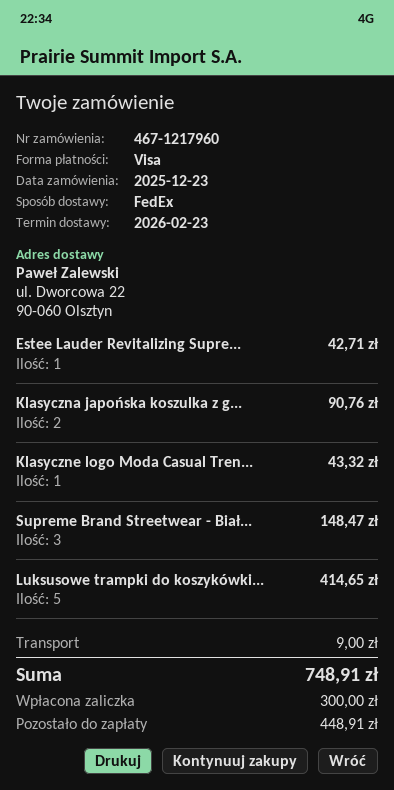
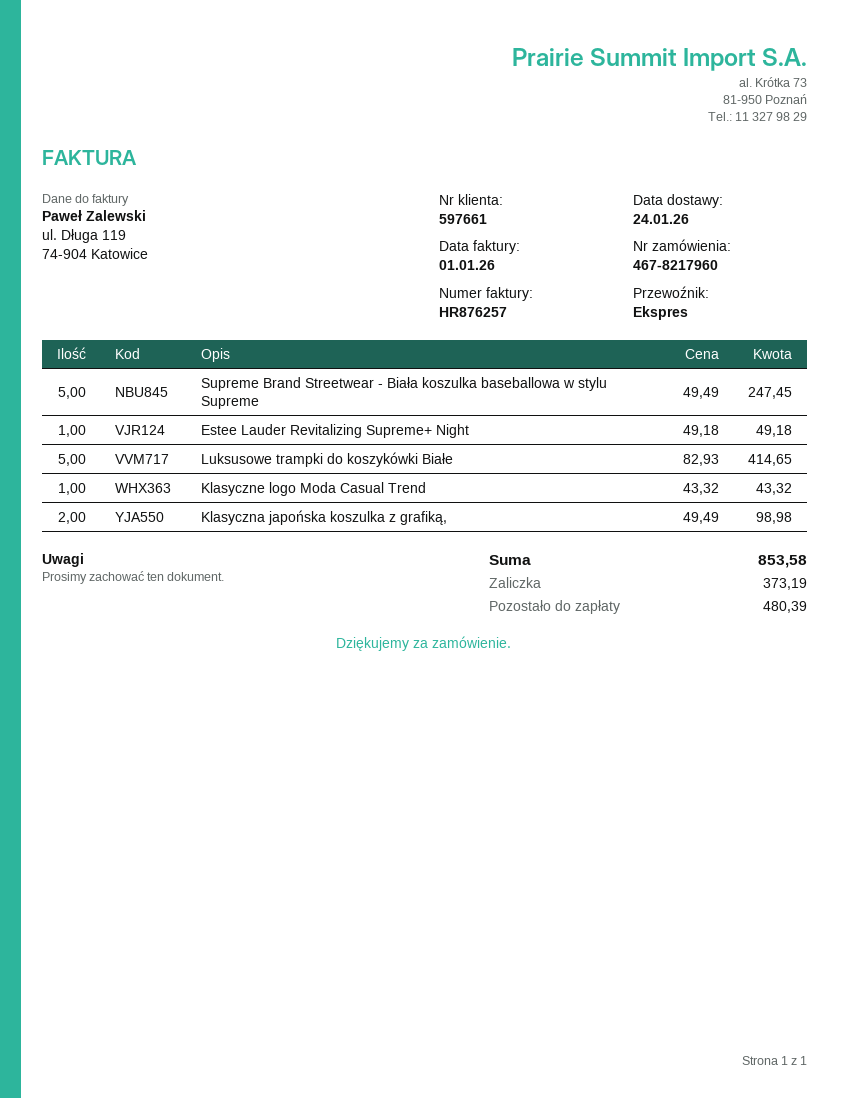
order number: 467-1217960 -> 467-8217960
delivery date: 2026-02-23 -> 2026-01-24
shipping method: FedEx -> express
Estee Lauder Revitalizing Supre...: 1 for 42.71 -> 1 for 49.18
Klasyczna japońska koszulka z g...: 2 for 90.76 -> 2 for 98.98
Supreme Brand Streetwear - Biał...: 3 for 148.47 -> 5 for 247.45
shipping: 9.00 -> none
total: 748.91 -> 853.58
deposit: 300.00 -> 373.19
balance: 448.91 -> 480.39

